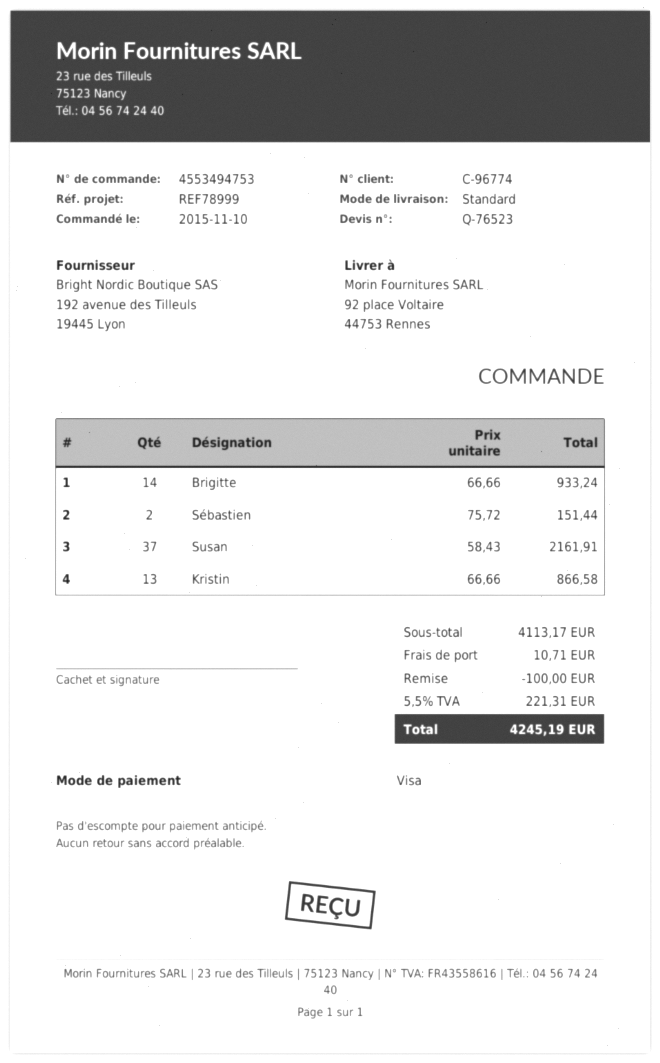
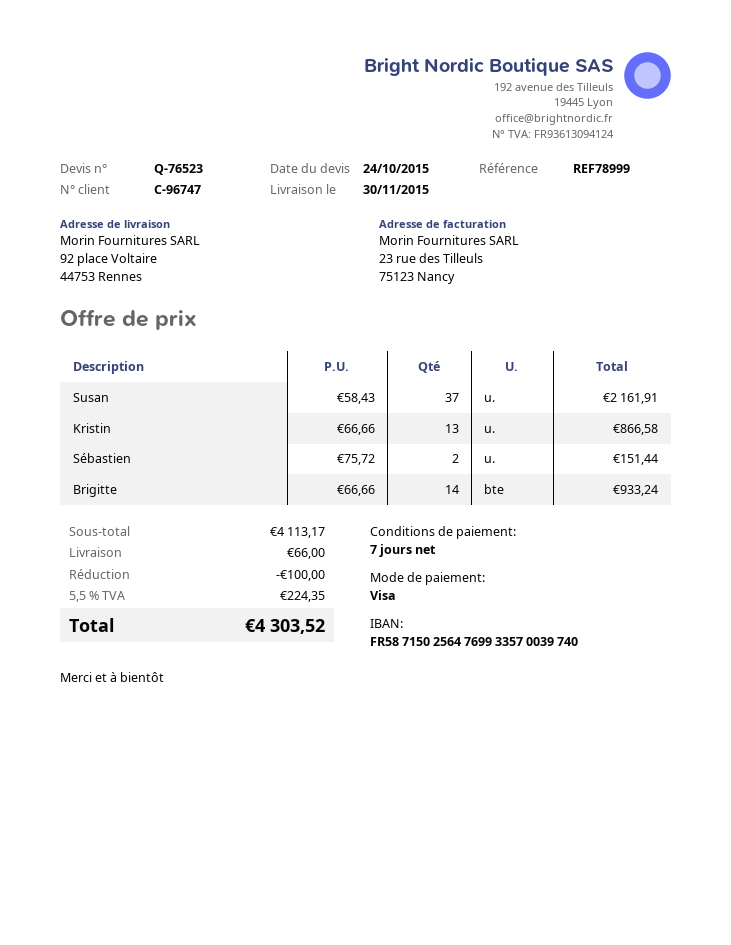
customer number: C-96774 -> C-96747
shipping: 10.71 -> 66.00
tax: 5.5% = 221.31 -> 5.5% = 224.35
total: 4245.19 -> 4303.52

